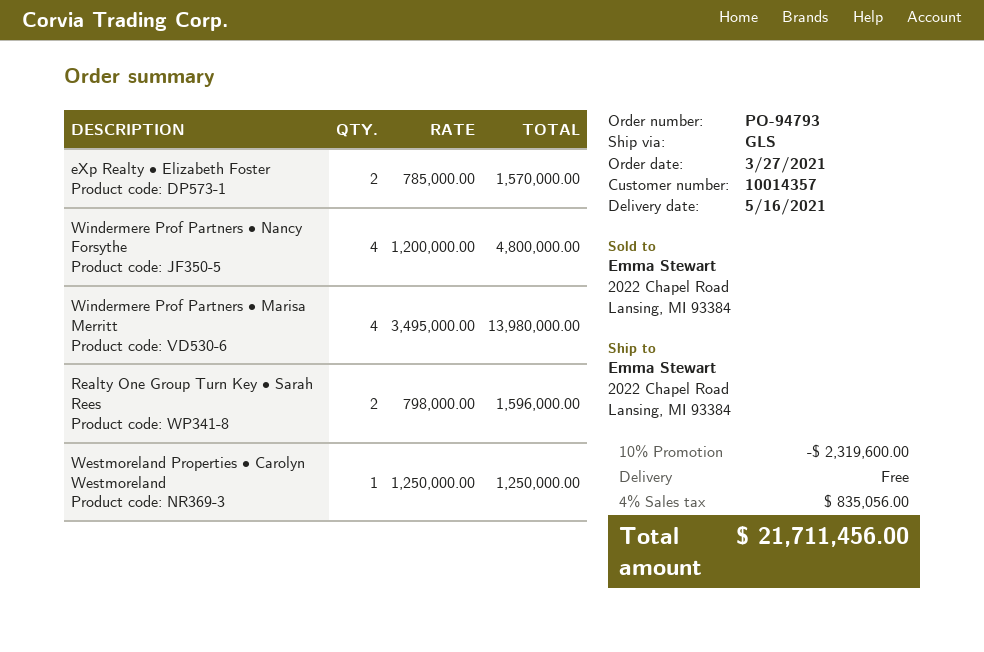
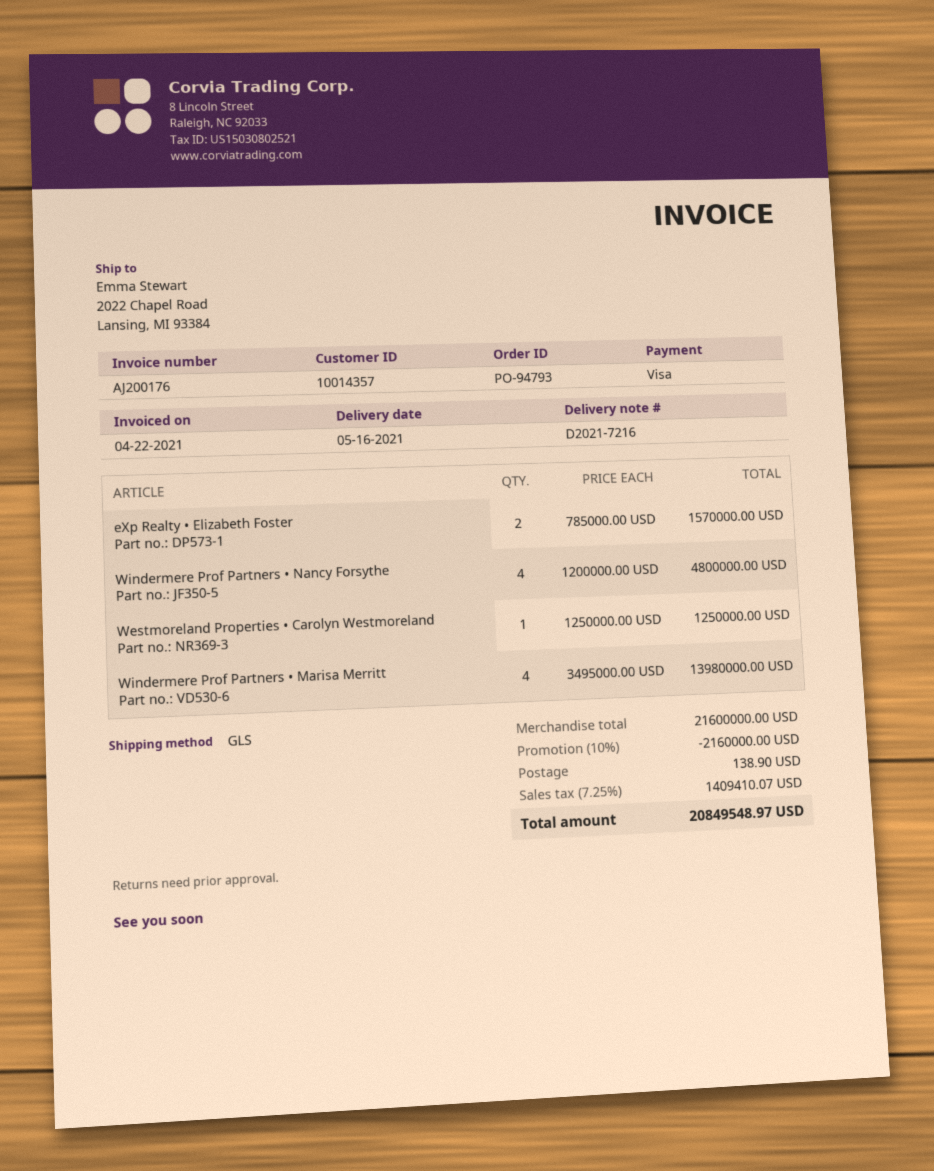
Realty One Group Turn Key • Sarah Rees: 2 x 798000.00 = 1596000.00 -> none
discount: 10% = 2319600.00 -> 10% = 2160000.00
shipping: 0.00 -> 138.90
tax: 4% = 835056.00 -> 7.25% = 1409410.07
total: 21711456.00 -> 20849548.97

